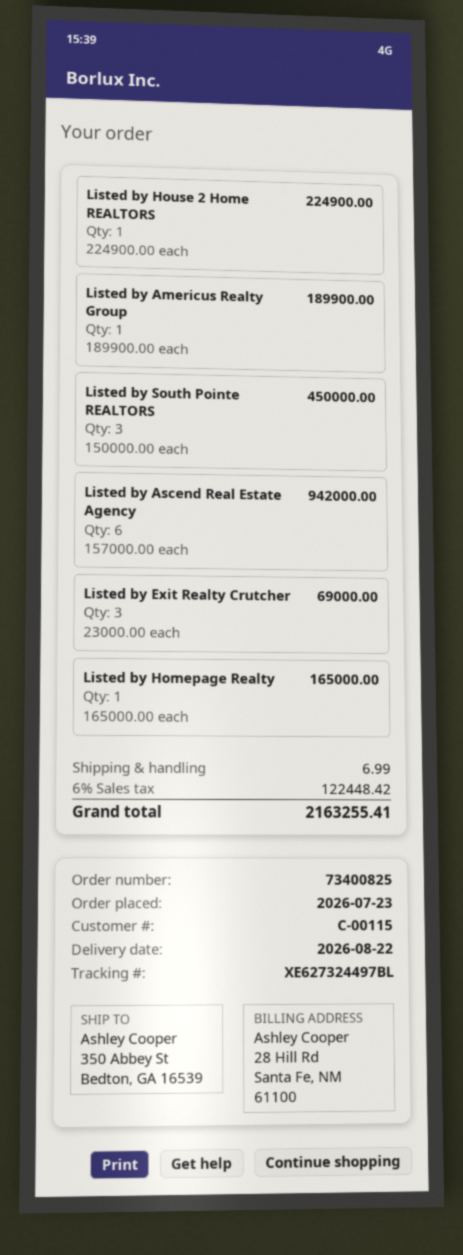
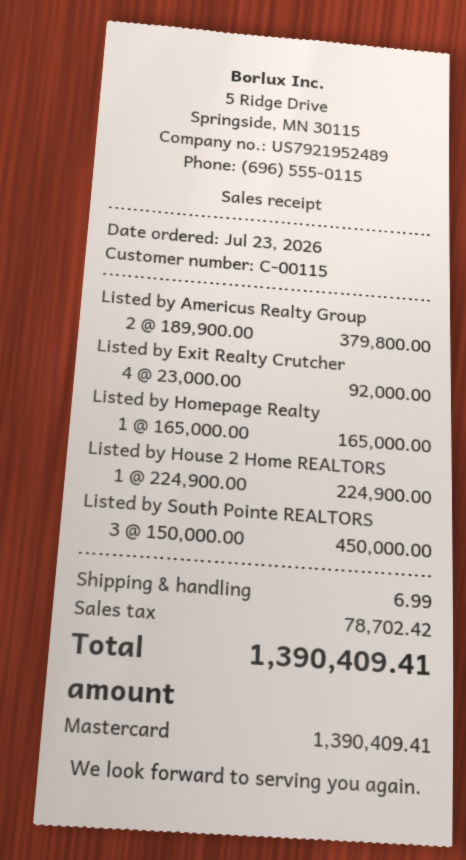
Listed by Americus Realty Group: 1 x 189900.00 = 189900.00 -> 2 x 189900.00 = 379800.00
Listed by Ascend Real Estate Agency: 6 x 157000.00 = 942000.00 -> none
Listed by Exit Realty Crutcher: 3 x 23000.00 = 69000.00 -> 4 x 23000.00 = 92000.00
tax: 122448.42 -> 78702.42
total: 2163255.41 -> 1390409.41

